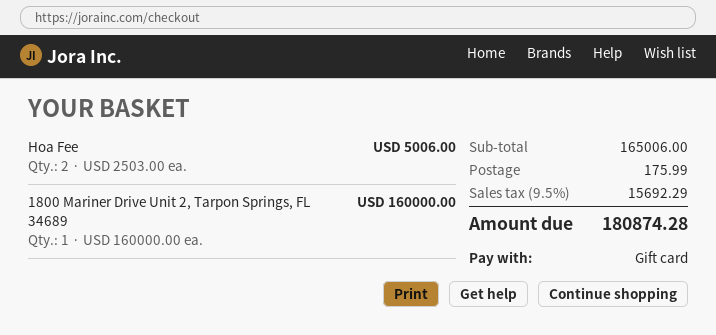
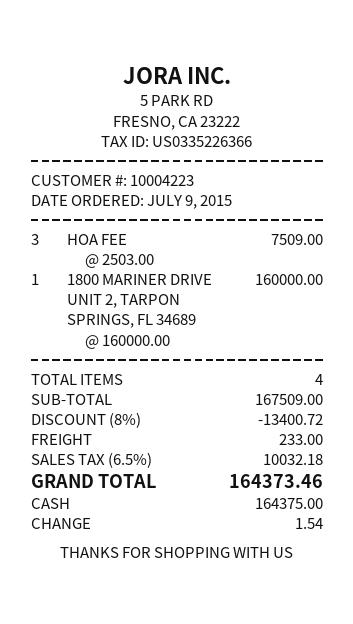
payment method: gift card -> cash
Hoa Fee: 2 x 2503.00 = 5006.00 -> 3 x 2503.00 = 7509.00
subtotal: 165006.00 -> 167509.00
discount: none -> 8% = 13400.72
shipping: 175.99 -> 233.00
tax: 9.5% = 15692.29 -> 6.5% = 10032.18
total: 180874.28 -> 164373.46

